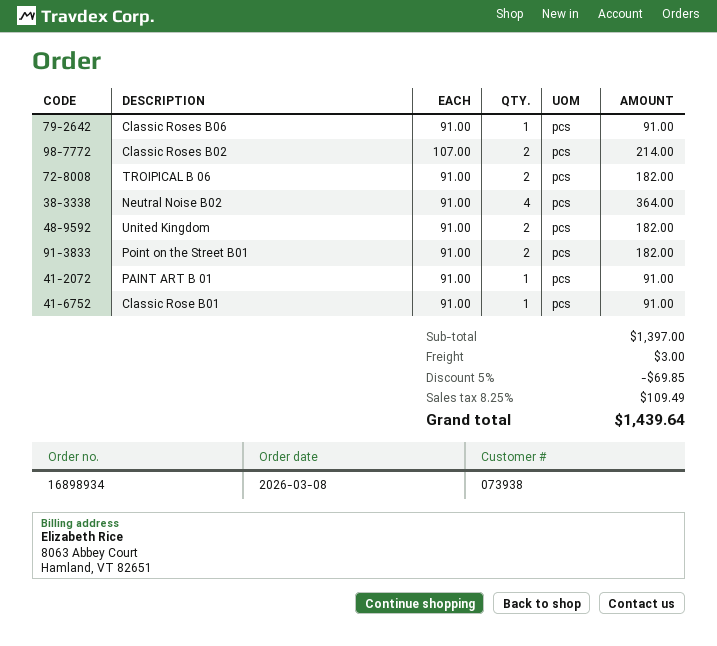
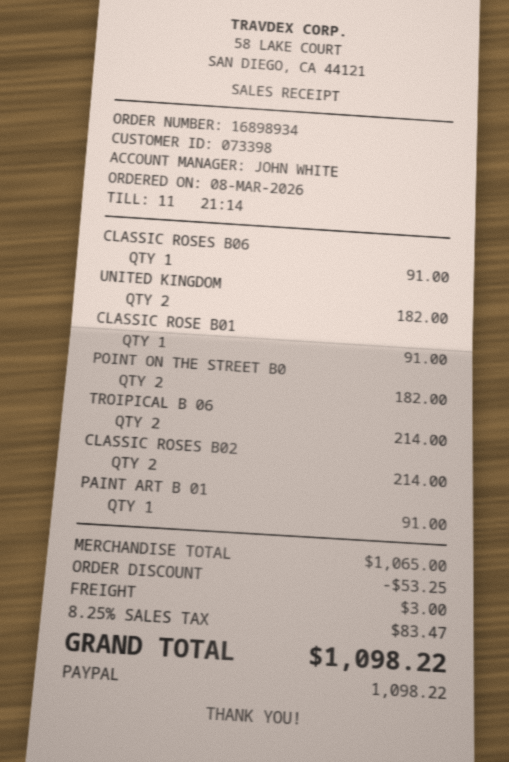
customer number: 073938 -> 073398
TROIPICAL B 06: 2 for 182.00 -> 2 for 214.00
Neutral Noise B02: 4 for 364.00 -> none
subtotal: 1397.00 -> 1065.00
discount: 69.85 -> 53.25
tax: 8.25% = 109.49 -> 8.25% = 83.47
total: 1439.64 -> 1098.22

